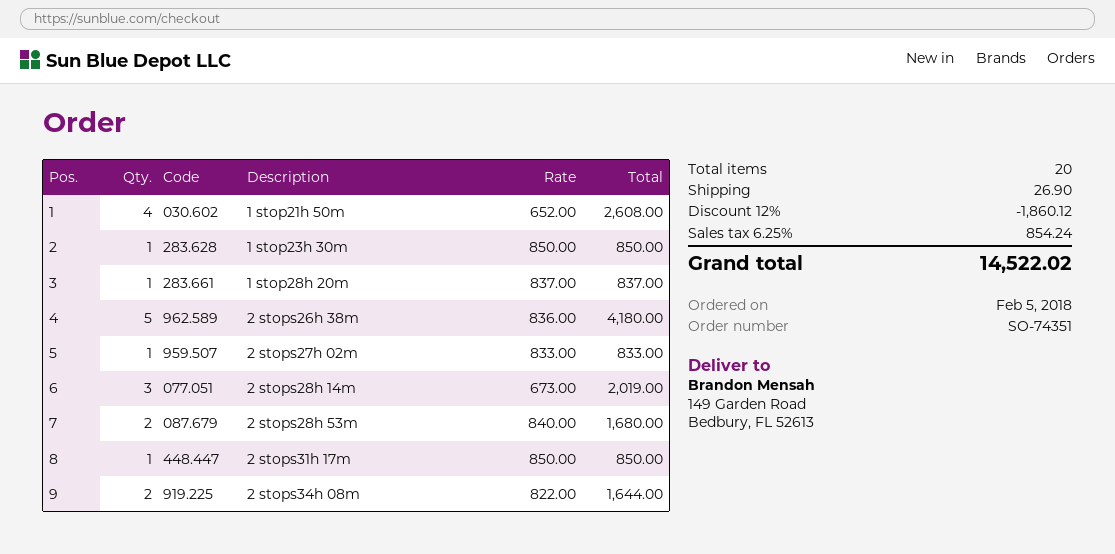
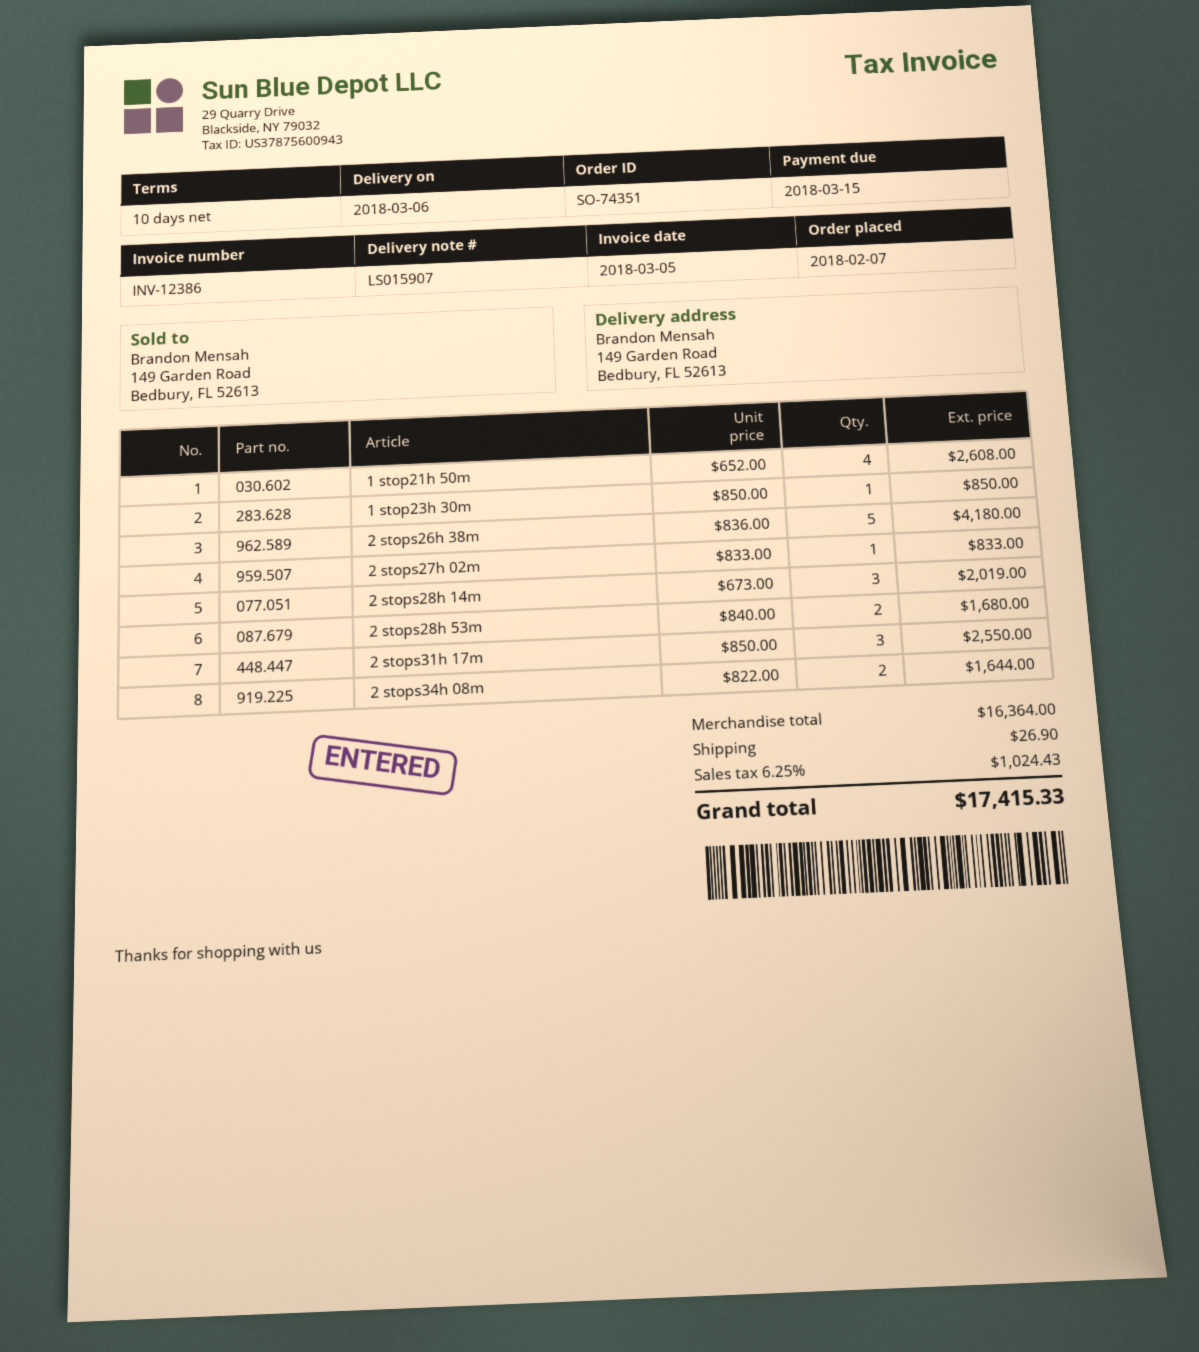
order date: 2018-02-05 -> 2018-02-07
1 stop28h 20m: 1 x 837.00 = 837.00 -> none
2 stops31h 17m: 1 x 850.00 = 850.00 -> 3 x 850.00 = 2550.00
discount: 12% = 1860.12 -> none
tax: 6.25% = 854.24 -> 6.25% = 1024.43
total: 14522.02 -> 17415.33

